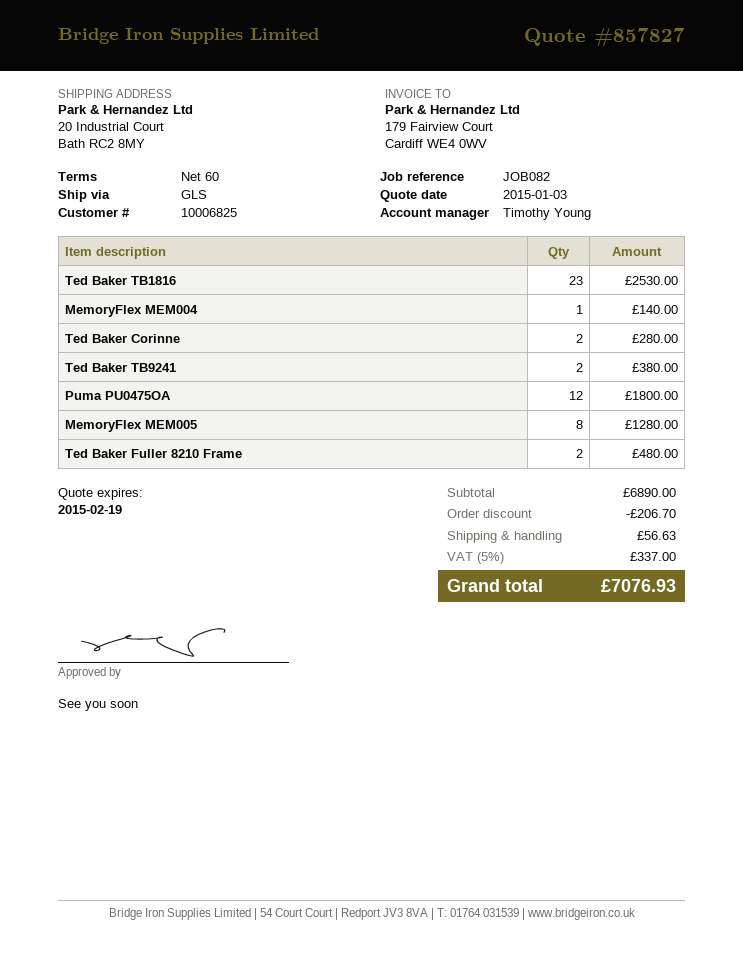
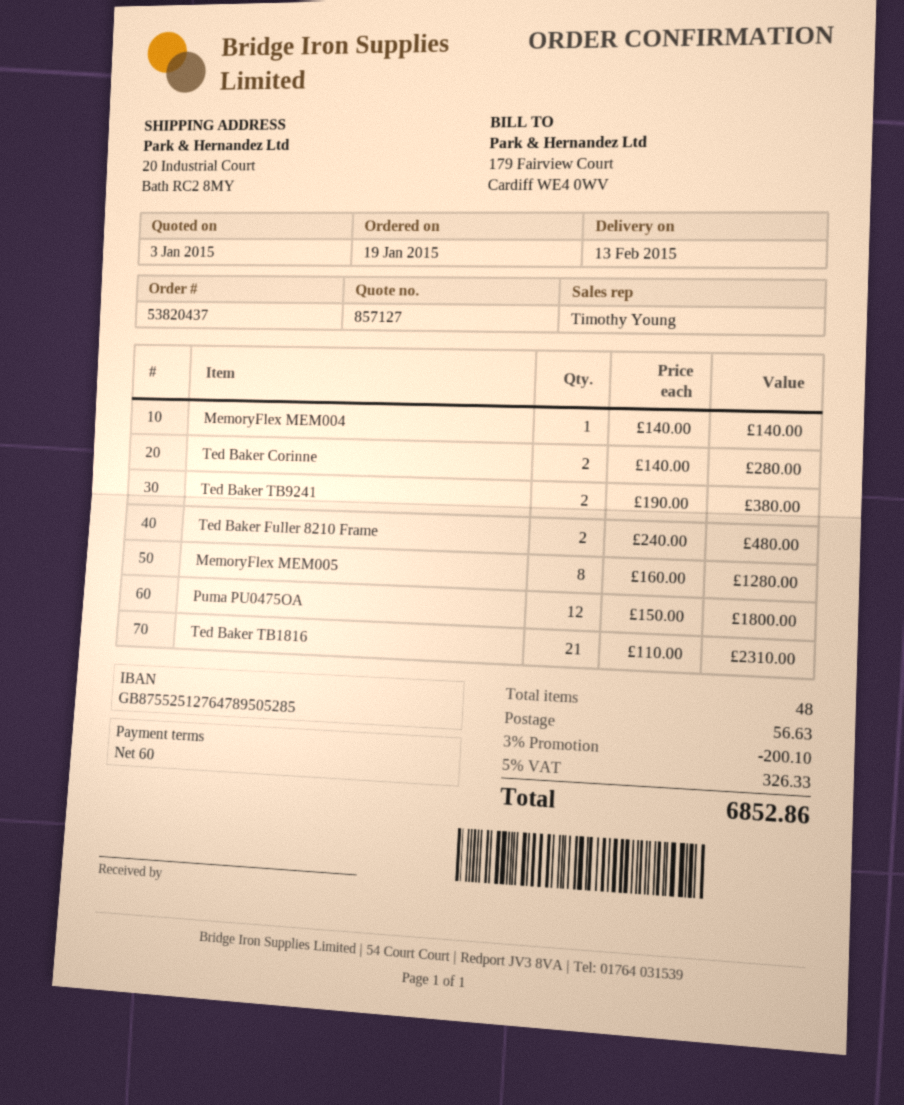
quote number: 857827 -> 857127
Ted Baker TB1816: 23 for 2530.00 -> 21 for 2310.00
discount: 206.70 -> 200.10
tax: 5% = 337.00 -> 5% = 326.33
total: 7076.93 -> 6852.86

